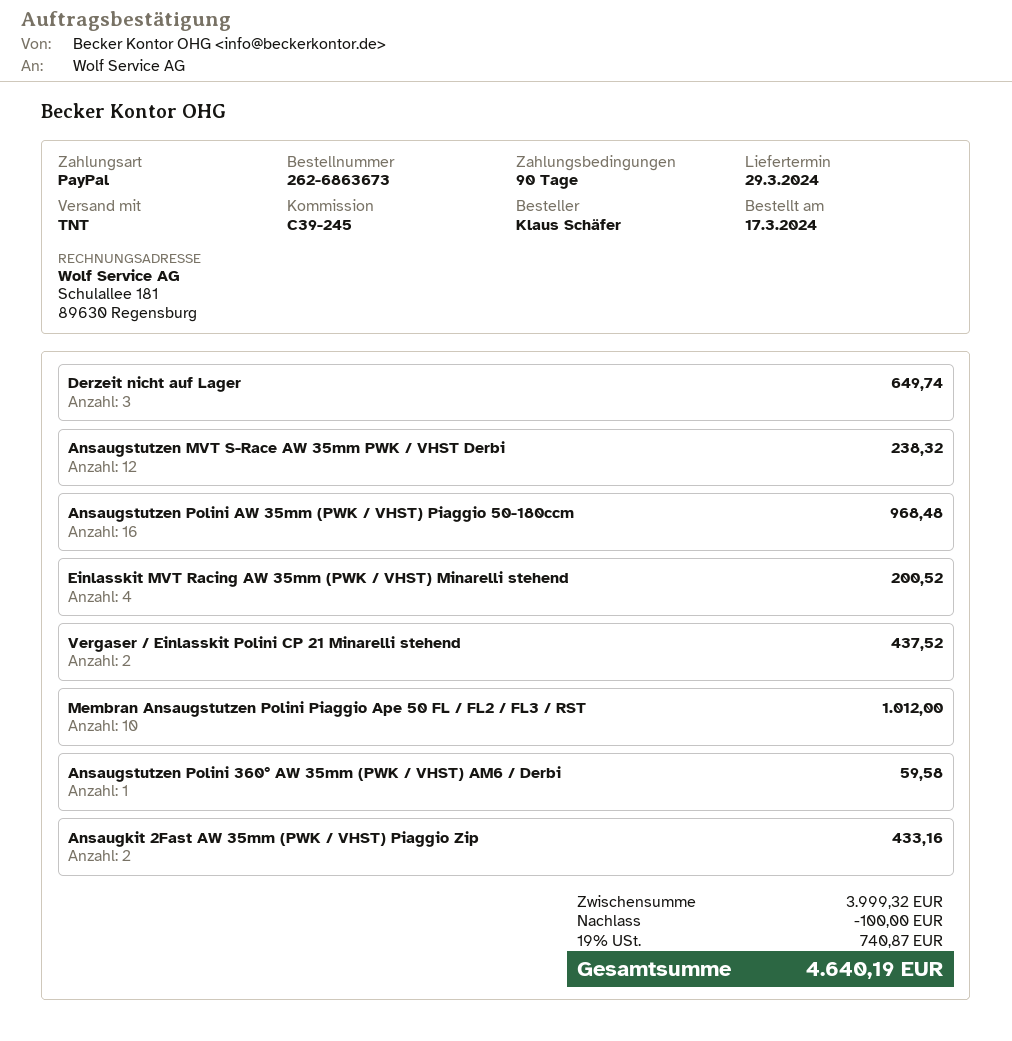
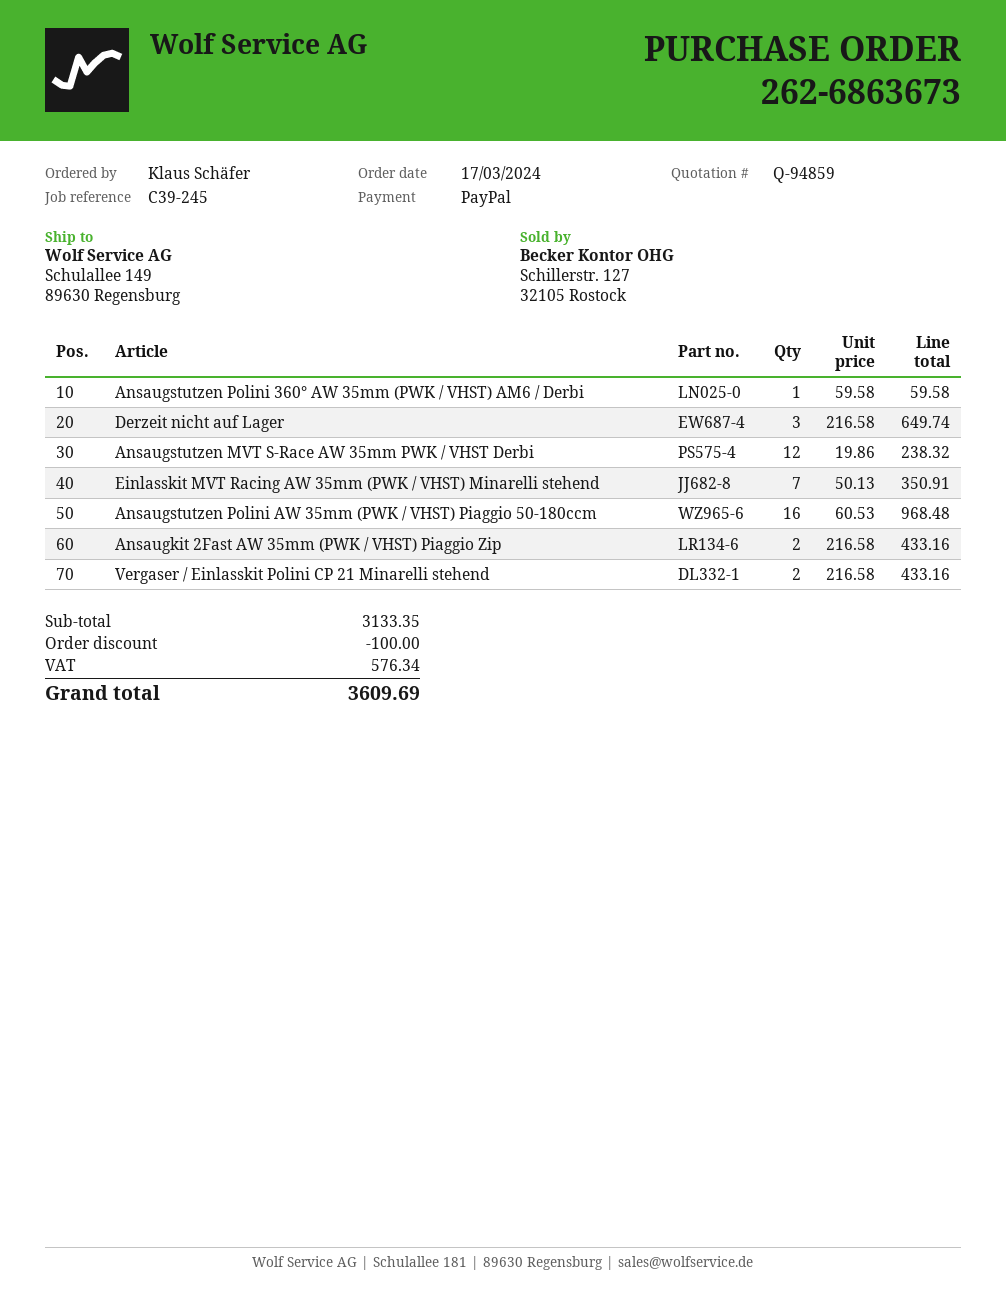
Einlasskit MVT Racing AW 35mm (PWK / VHST) Minarelli stehend: 4 for 200.52 -> 7 for 350.91
Vergaser / Einlasskit Polini CP 21 Minarelli stehend: 2 for 437.52 -> 2 for 433.16
Membran Ansaugstutzen Polini Piaggio Ape 50 FL / FL2 / FL3 / RST: 10 for 1012.00 -> none
subtotal: 3999.32 -> 3133.35
tax: 740.87 -> 576.34
total: 4640.19 -> 3609.69

